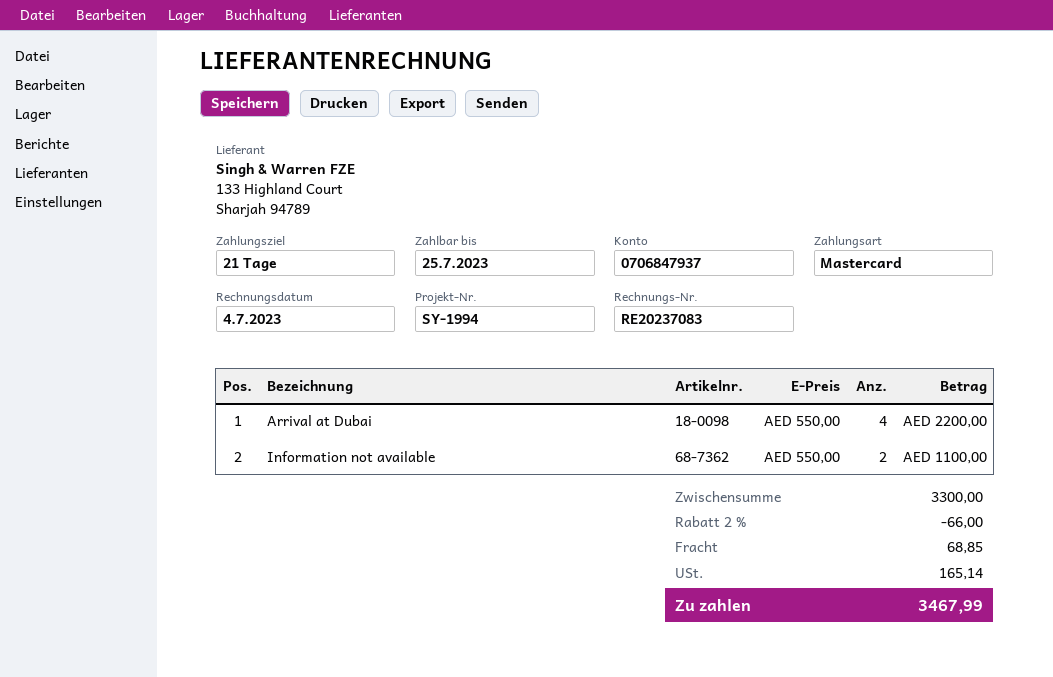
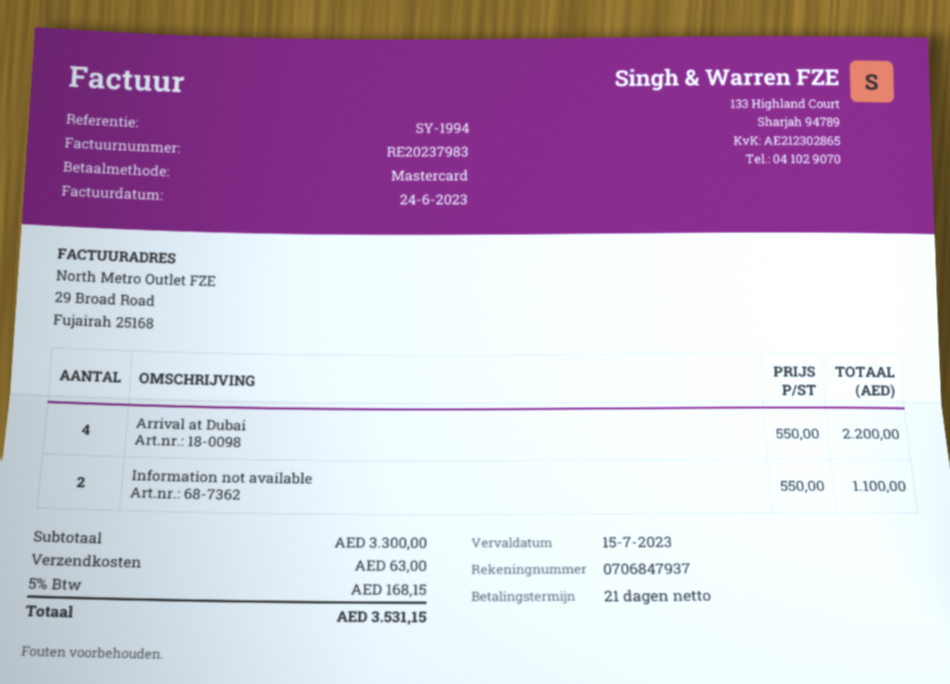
invoice number: RE20237083 -> RE20237983
invoice date: 2023-07-04 -> 2023-06-24
due date: 2023-07-25 -> 2023-07-15
discount: 2% = 66.00 -> none
shipping: 68.85 -> 63.00
tax: 165.14 -> 168.15
total: 3467.99 -> 3531.15

